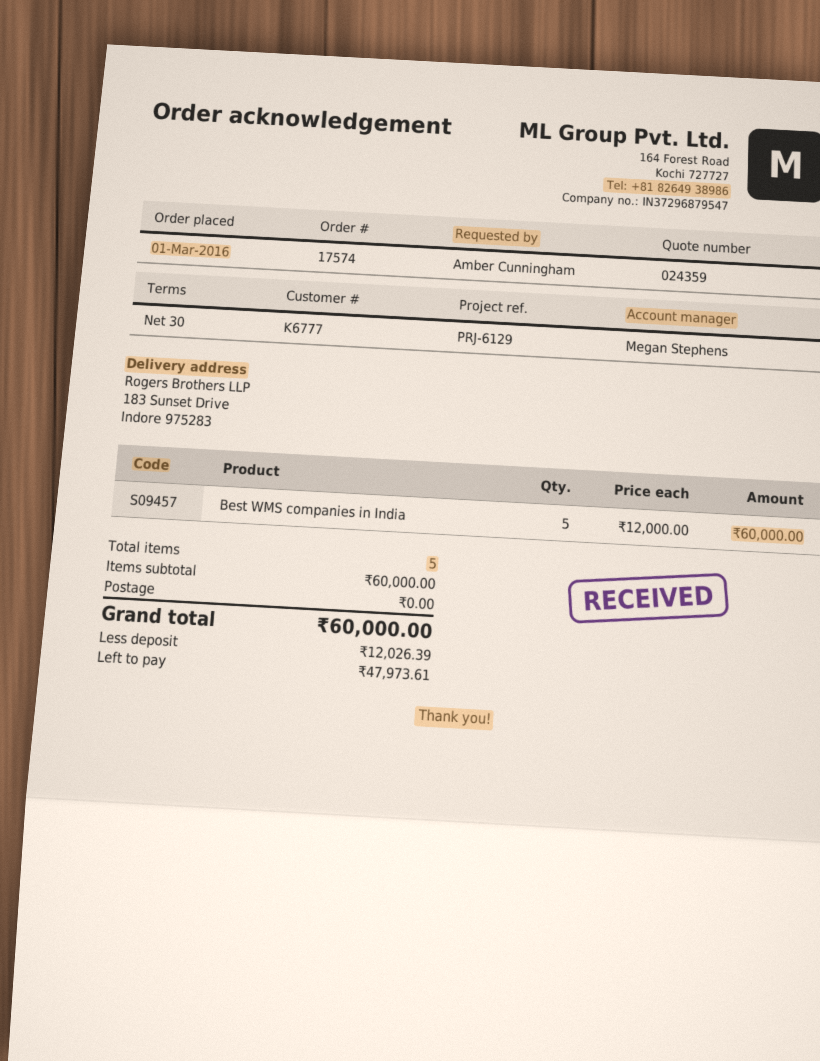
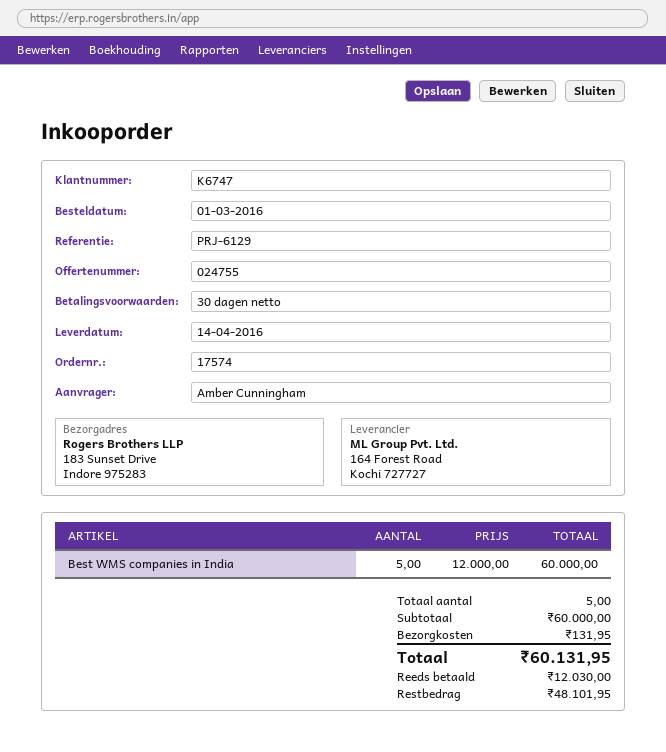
quote number: 024359 -> 024755
customer number: K6777 -> K6747
shipping: 0.00 -> 131.95
total: 60000.00 -> 60131.95
deposit: 12026.39 -> 12030.00
balance: 47973.61 -> 48101.95

